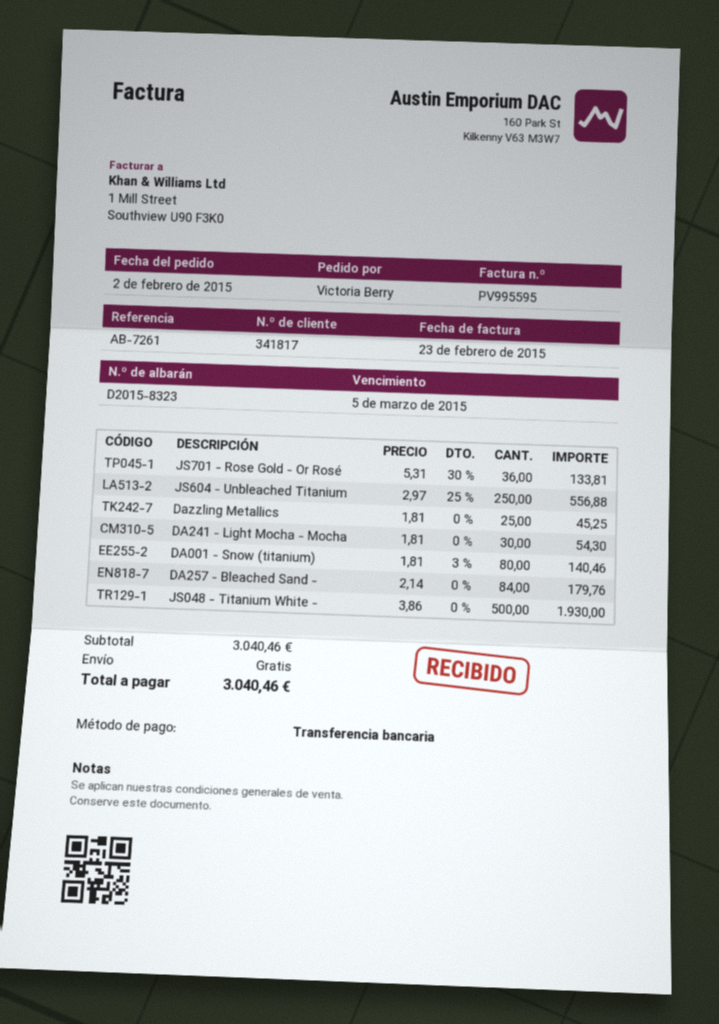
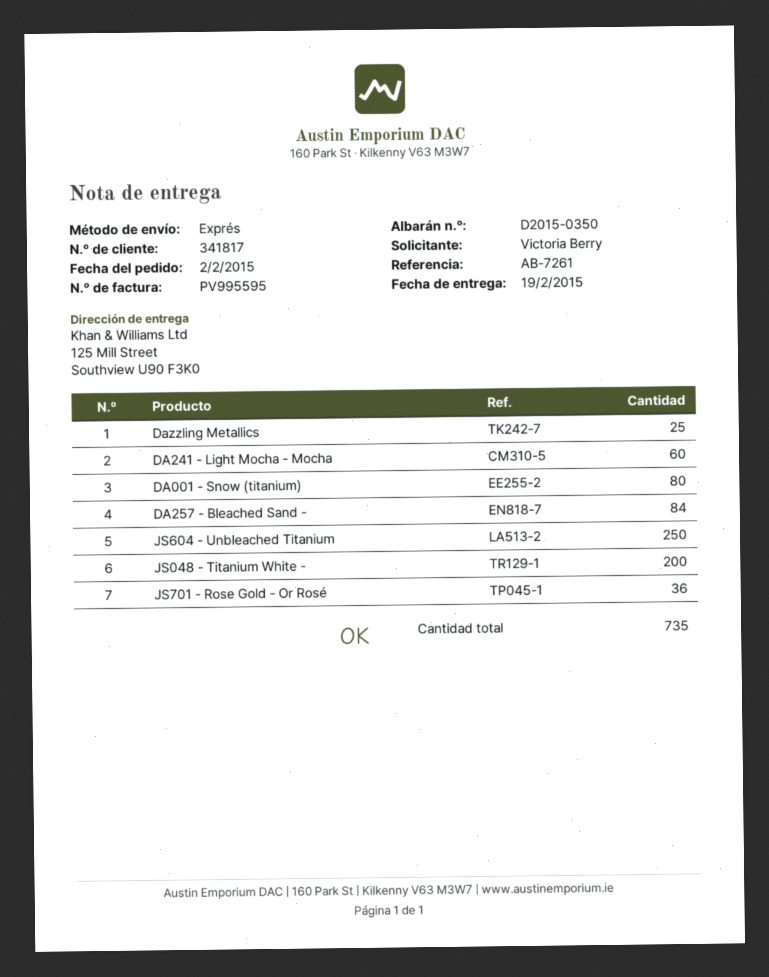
delivery note number: D2015-8323 -> D2015-0350
DA241 - Light Mocha - Mocha: 30 -> 60
JS048 - Titanium White -: 500 -> 200

